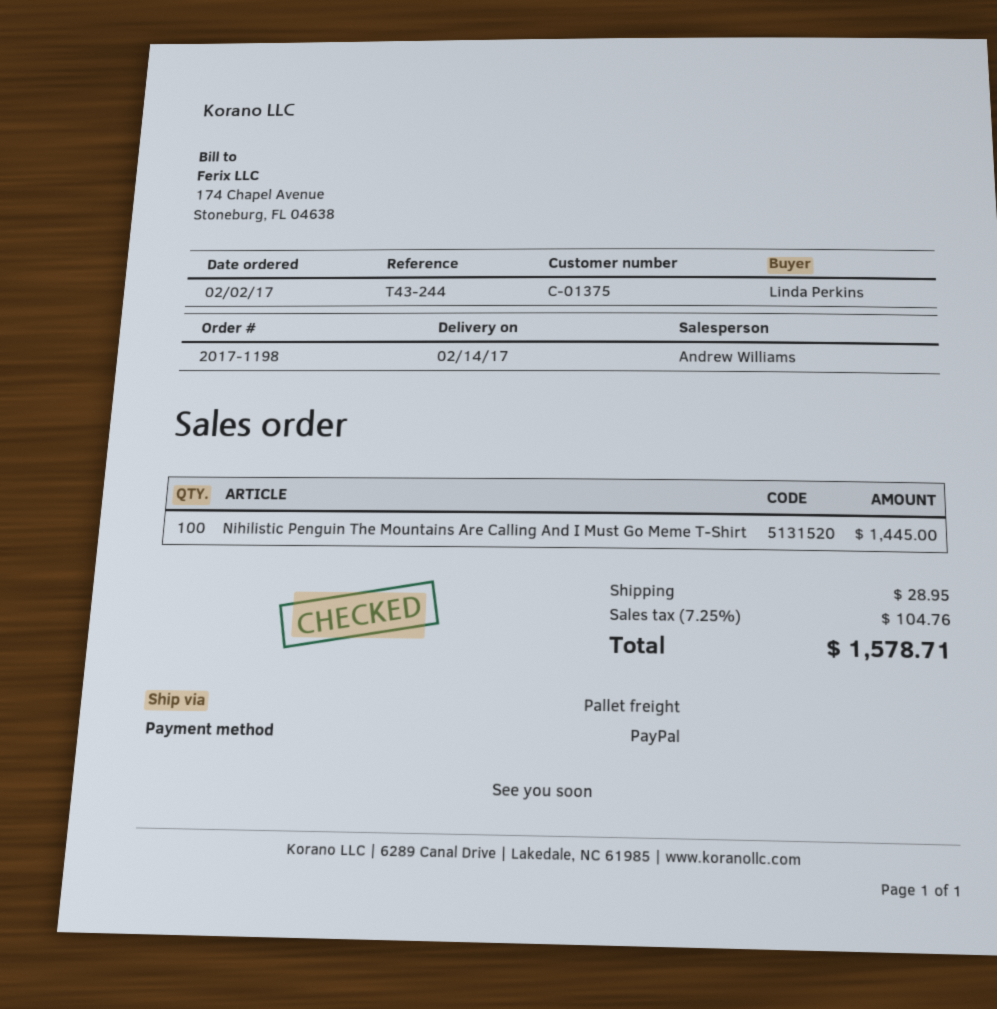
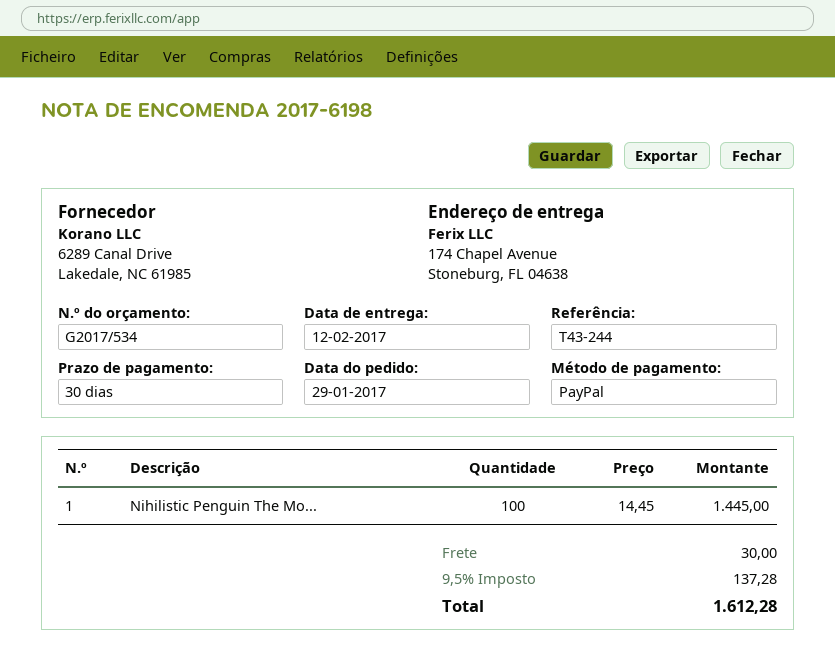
order number: 2017-1198 -> 2017-6198
order date: 2017-02-02 -> 2017-01-29
delivery date: 2017-02-14 -> 2017-02-12
shipping: 28.95 -> 30.00
tax: 7.25% = 104.76 -> 9.5% = 137.28
total: 1578.71 -> 1612.28

